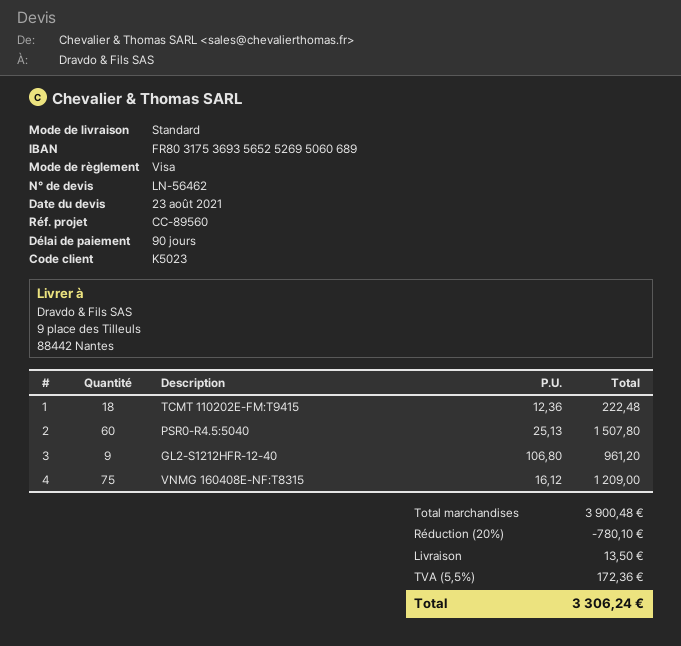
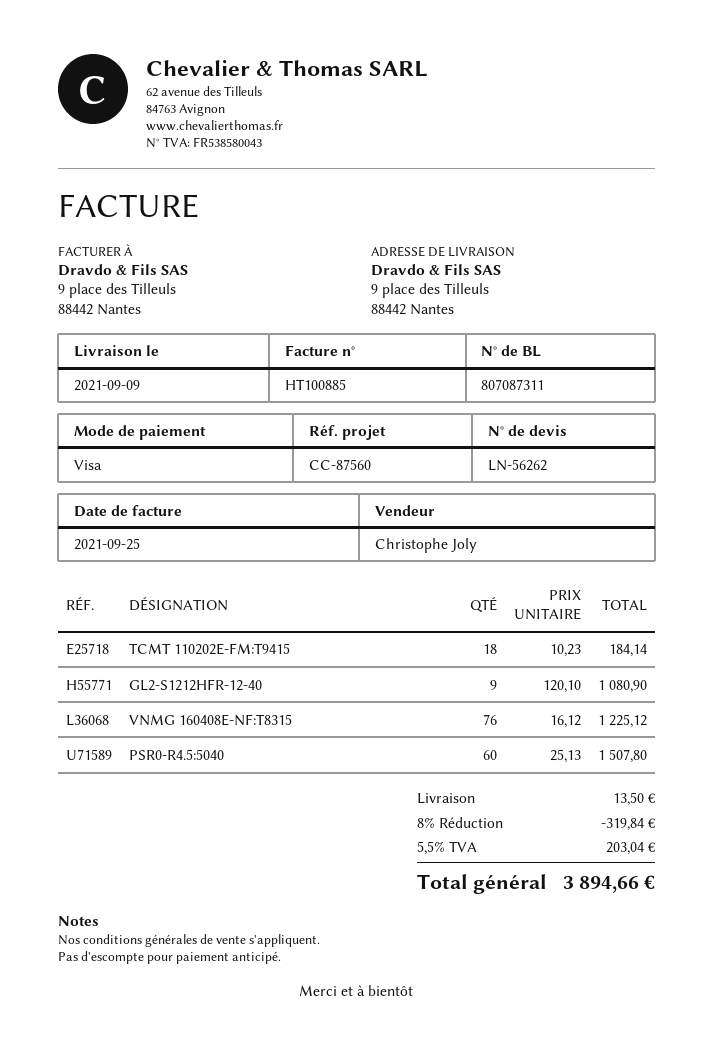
quote number: LN-56462 -> LN-56262
reference: CC-89560 -> CC-87560
TCMT 110202E-FM:T9415: 18 x 12.36 = 222.48 -> 18 x 10.23 = 184.14
GL2-S1212HFR-12-40: 9 x 106.80 = 961.20 -> 9 x 120.10 = 1080.90
VNMG 160408E-NF:T8315: 75 x 16.12 = 1209.00 -> 76 x 16.12 = 1225.12
discount: 20% = 780.10 -> 8% = 319.84
tax: 5.5% = 172.36 -> 5.5% = 203.04
total: 3306.24 -> 3894.66

